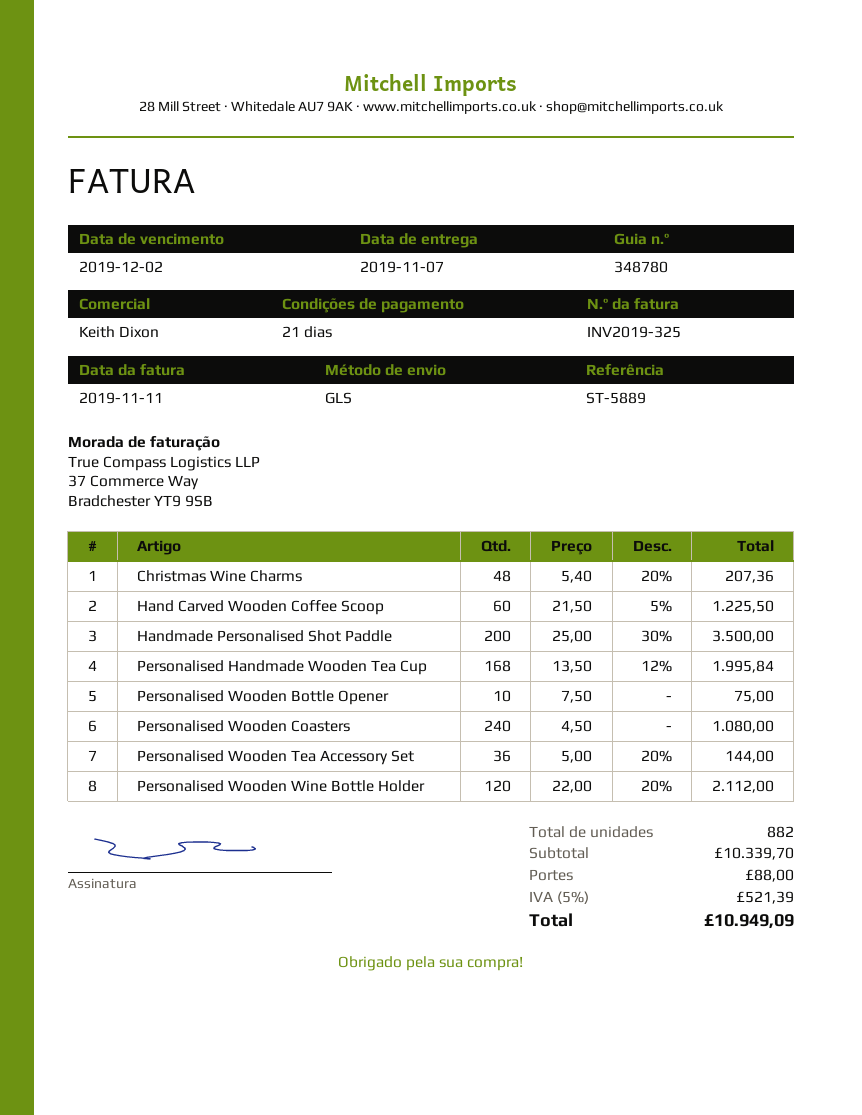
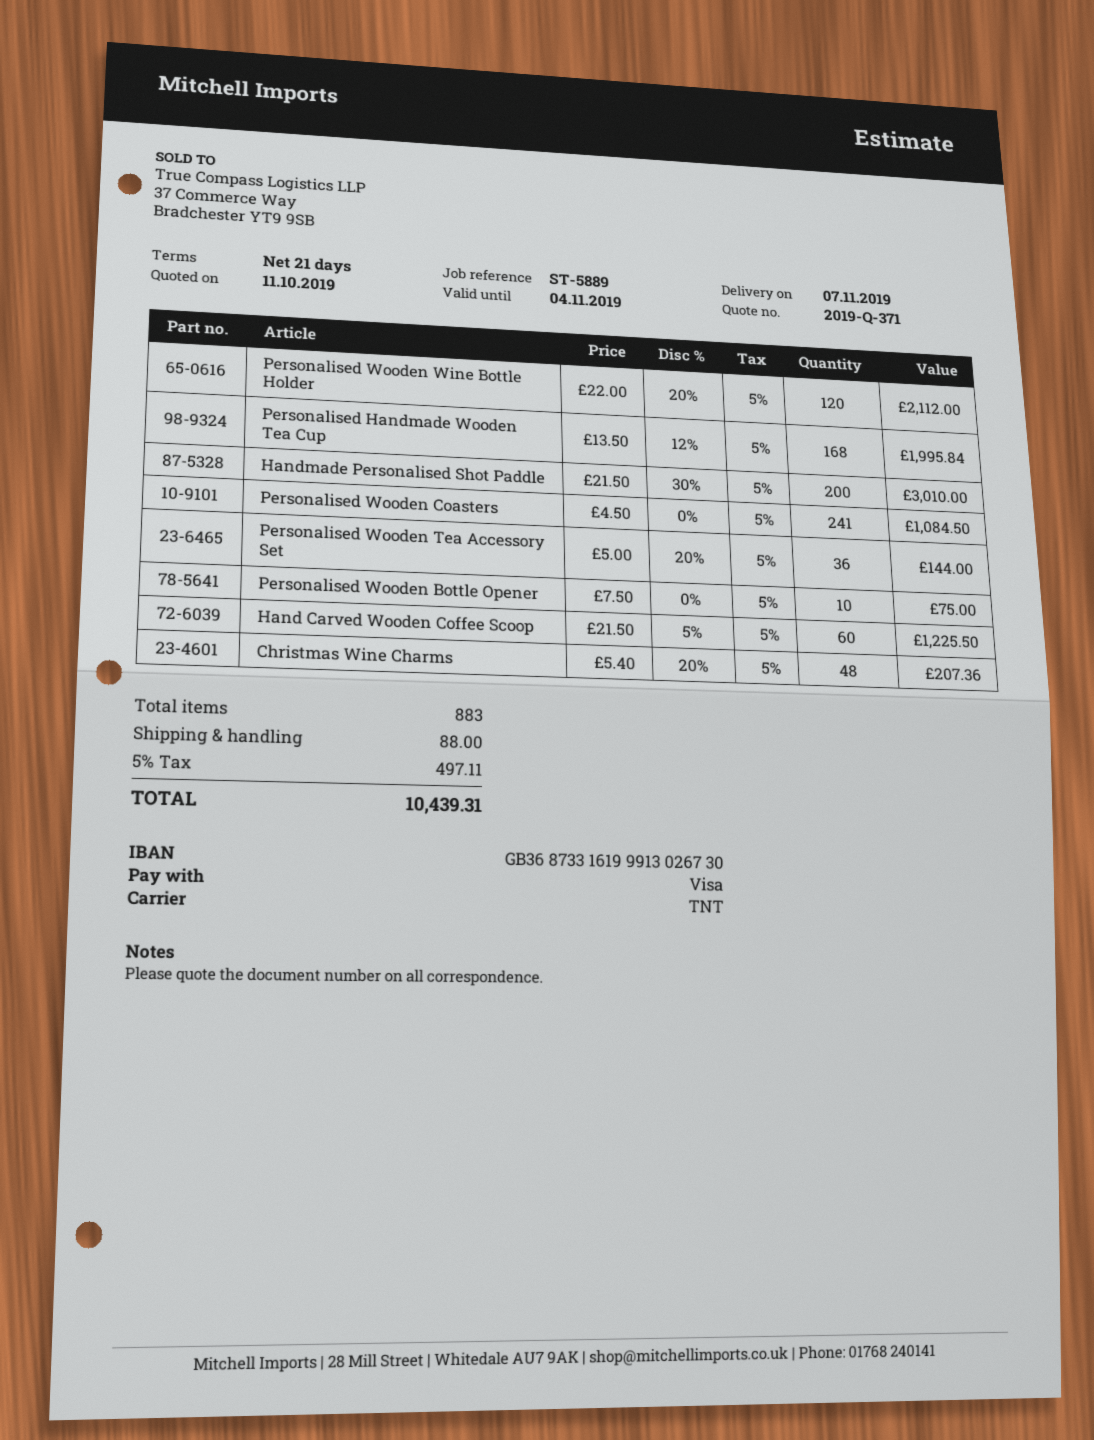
shipping method: GLS -> TNT
Handmade Personalised Shot Paddle: 200 x 25.00 - 30% = 3500.00 -> 200 x 21.50 - 30% = 3010.00
Personalised Wooden Coasters: 240 x 4.50 = 1080.00 -> 241 x 4.50 = 1084.50
total quantity: 882 -> 883
tax: 5% = 521.39 -> 5% = 497.11
total: 10949.09 -> 10439.31

